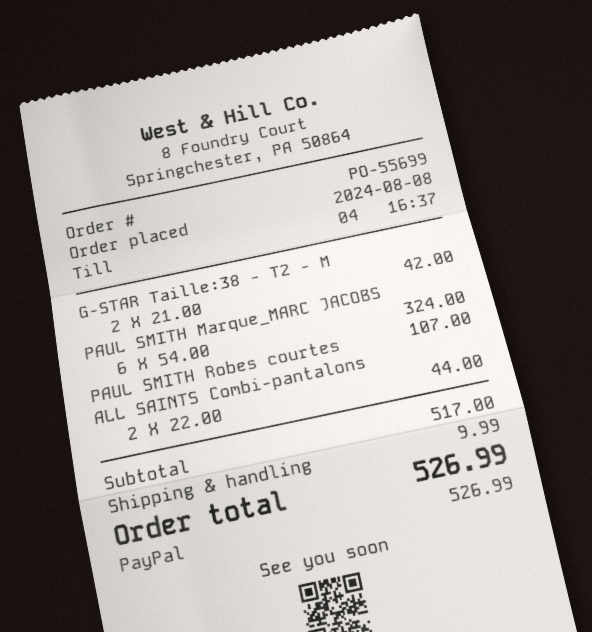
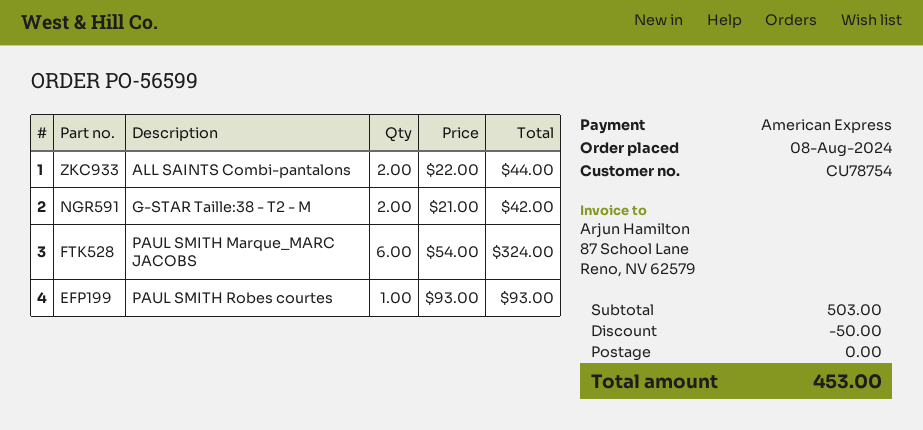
order number: PO-55699 -> PO-56599
payment method: PayPal -> American Express
PAUL SMITH Robes courtes: 1 x 107.00 = 107.00 -> 1 x 93.00 = 93.00
subtotal: 517.00 -> 503.00
discount: none -> 50.00
shipping: 9.99 -> 0.00
total: 526.99 -> 453.00

